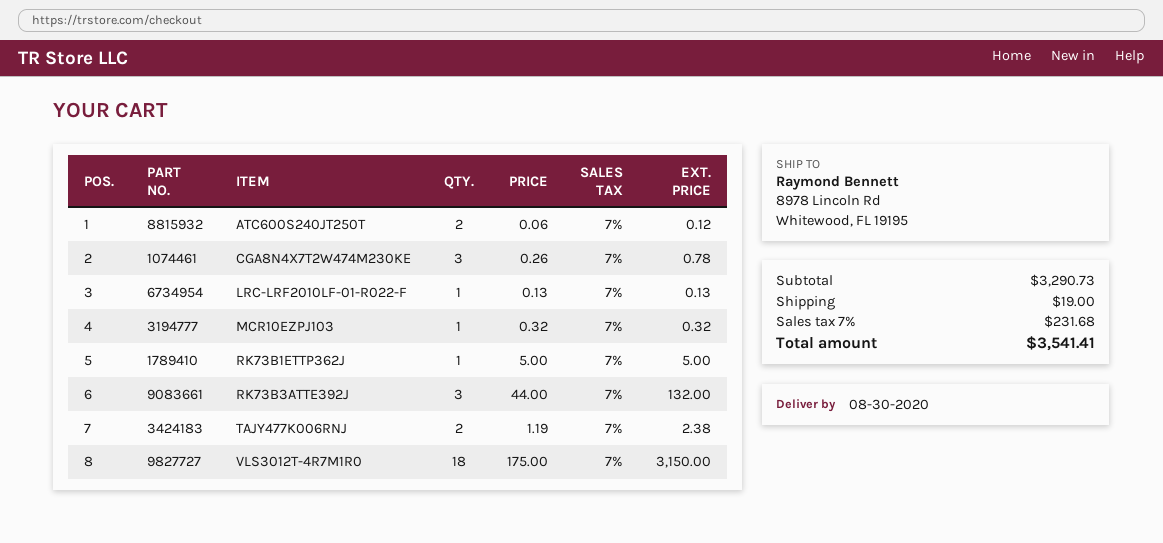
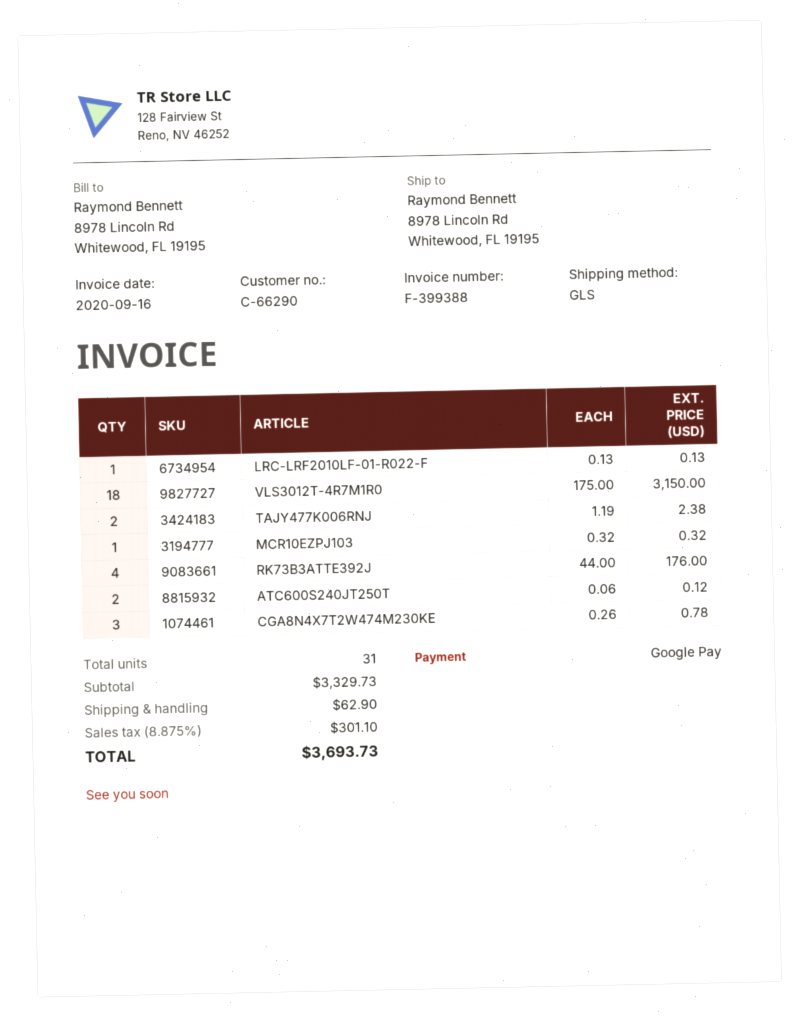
RK73B1ETTP362J: 1 x 5.00 = 5.00 -> none
RK73B3ATTE392J: 3 x 44.00 = 132.00 -> 4 x 44.00 = 176.00
subtotal: 3290.73 -> 3329.73
shipping: 19.00 -> 62.90
tax: 7% = 231.68 -> 8.875% = 301.10
total: 3541.41 -> 3693.73

